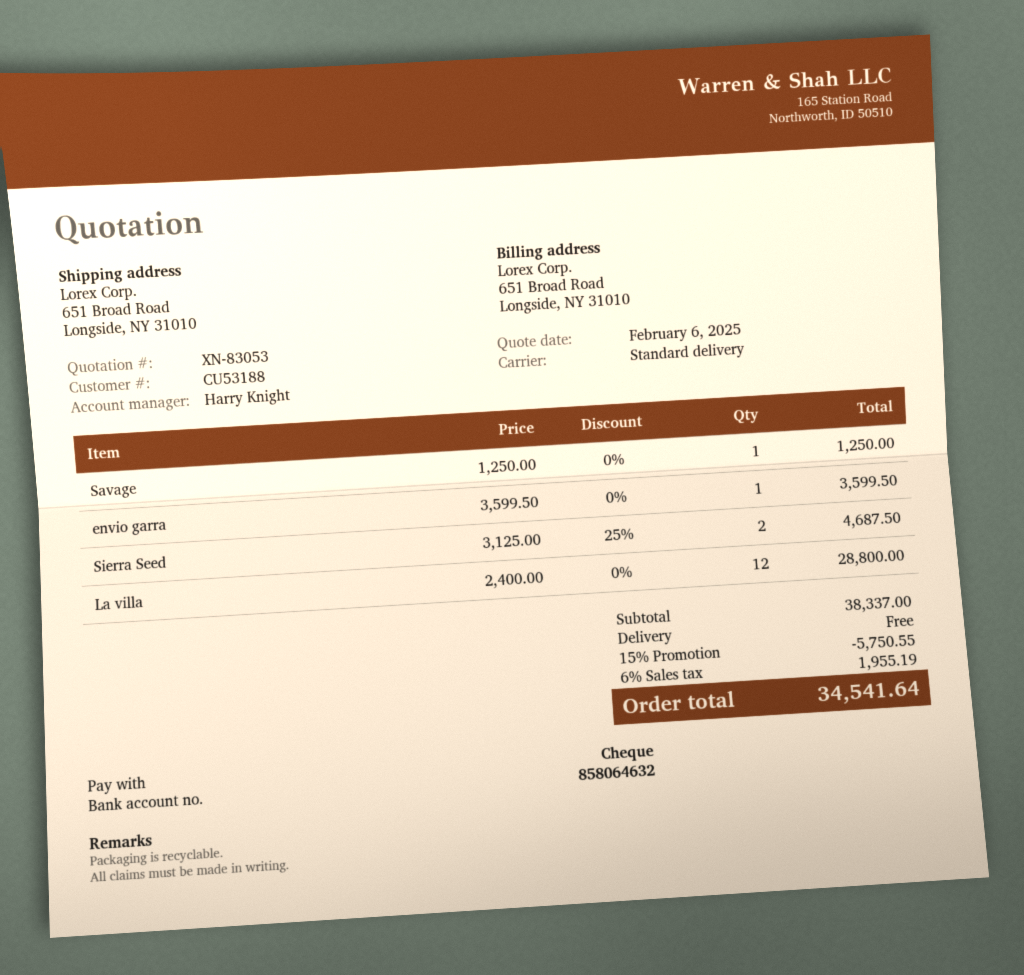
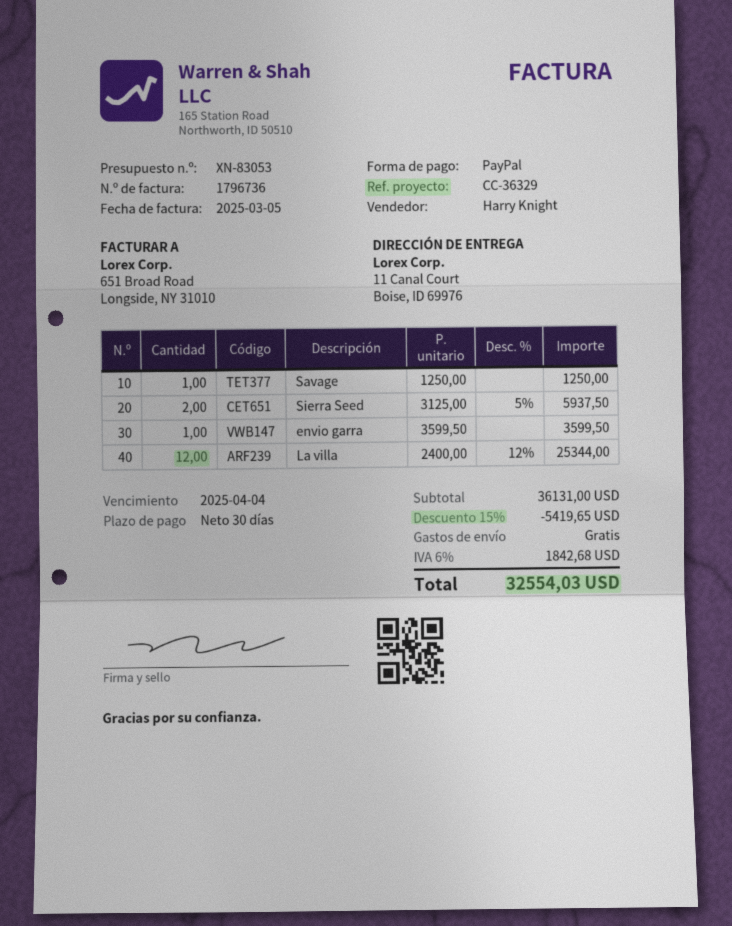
payment method: cheque -> PayPal
ship to: 651 Broad Road, Longside, NY 31010 -> 11 Canal Court, Boise, ID 69976
Sierra Seed: 2 x 3125.00 - 25% = 4687.50 -> 2 x 3125.00 - 5% = 5937.50
La villa: 12 x 2400.00 = 28800.00 -> 12 x 2400.00 - 12% = 25344.00
subtotal: 38337.00 -> 36131.00
discount: 15% = 5750.55 -> 15% = 5419.65
tax: 6% = 1955.19 -> 6% = 1842.68
total: 34541.64 -> 32554.03

